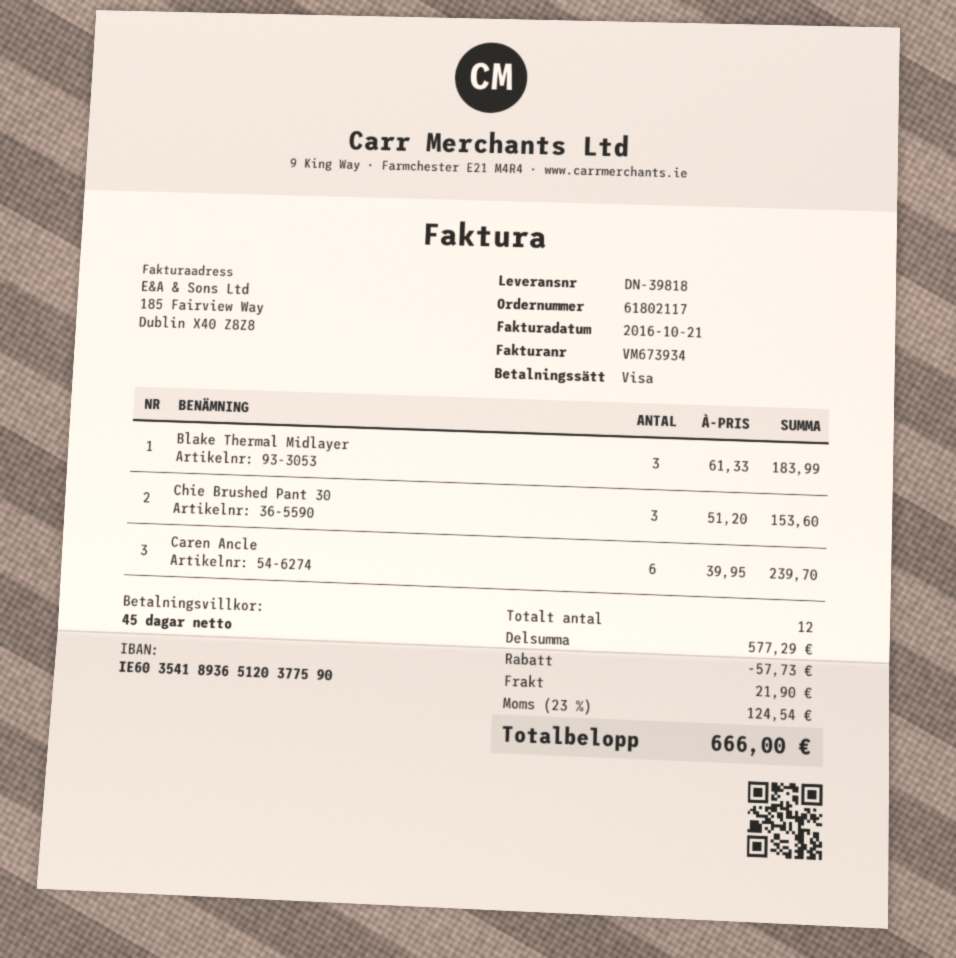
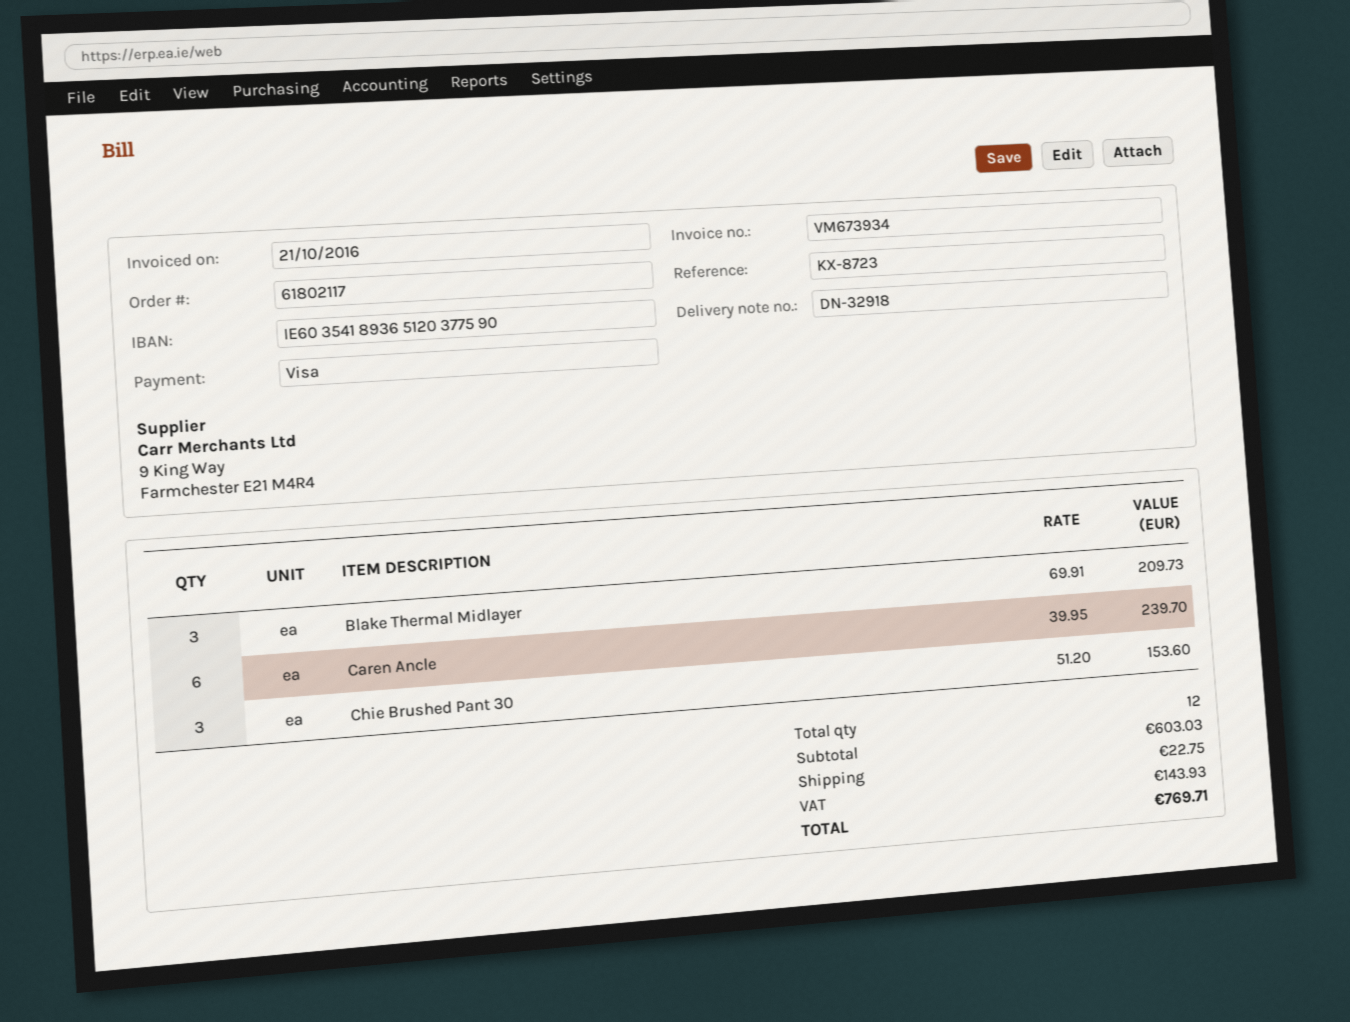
delivery note number: DN-39818 -> DN-32918
Blake Thermal Midlayer: 3 x 61.33 = 183.99 -> 3 x 69.91 = 209.73
subtotal: 577.29 -> 603.03
discount: 57.73 -> none
shipping: 21.90 -> 22.75
tax: 124.54 -> 143.93
total: 666.00 -> 769.71

